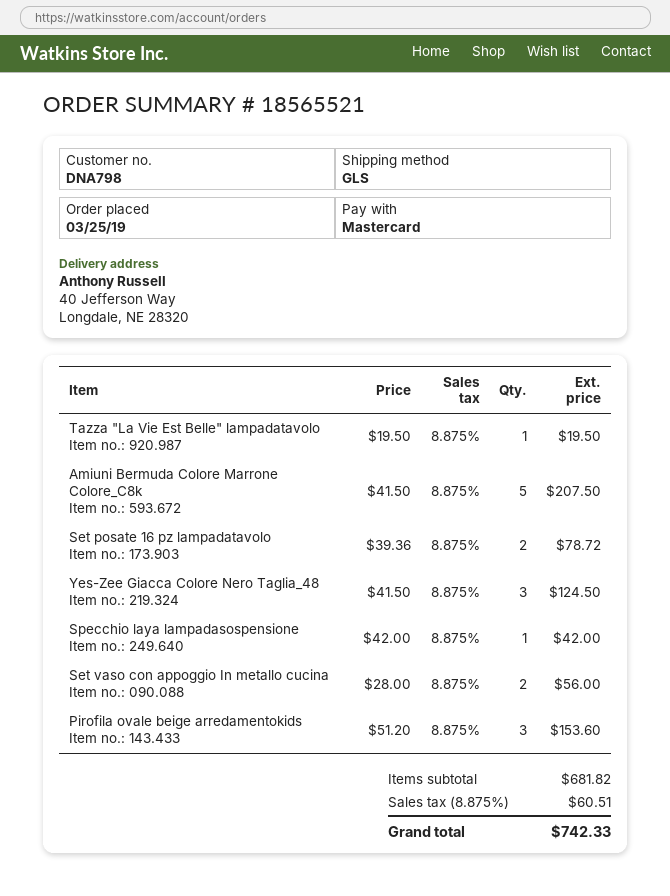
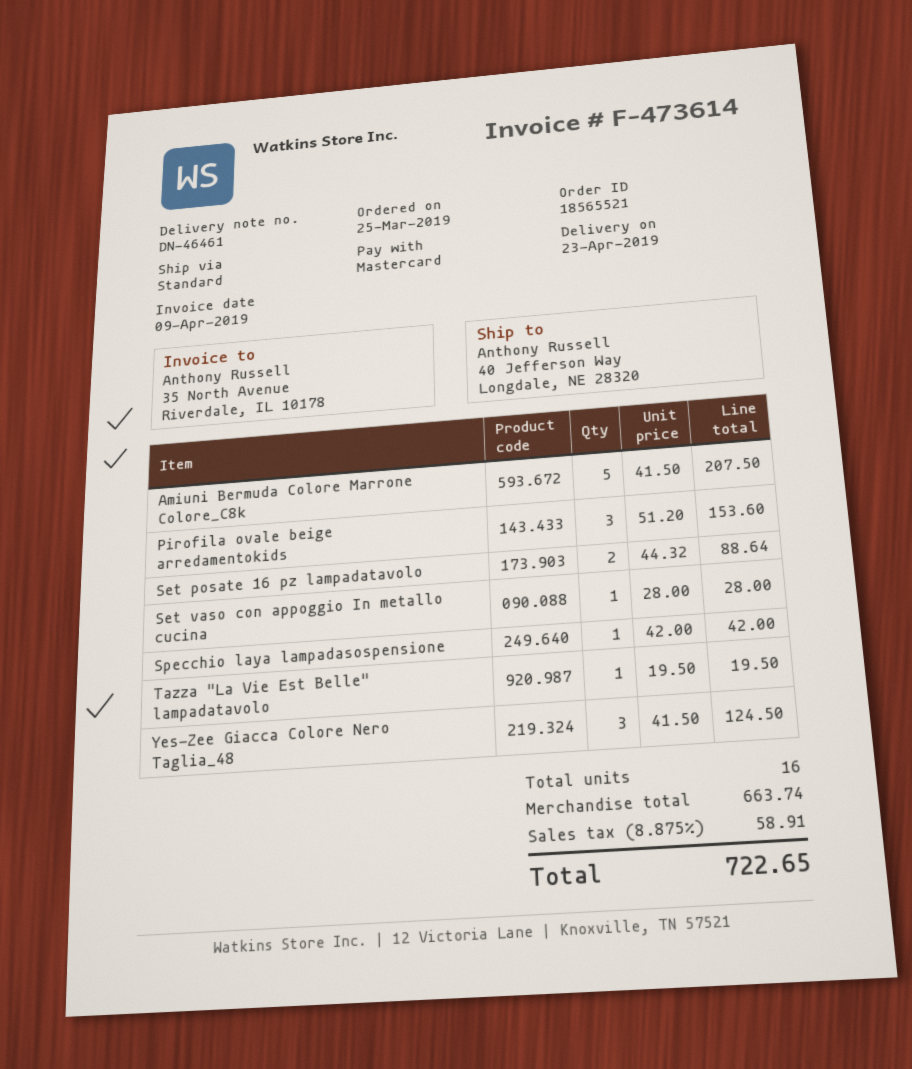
shipping method: GLS -> standard
Set posate 16 pz lampadatavolo: 2 x 39.36 = 78.72 -> 2 x 44.32 = 88.64
Set vaso con appoggio In metallo cucina: 2 x 28.00 = 56.00 -> 1 x 28.00 = 28.00
subtotal: 681.82 -> 663.74
tax: 8.875% = 60.51 -> 8.875% = 58.91
total: 742.33 -> 722.65

